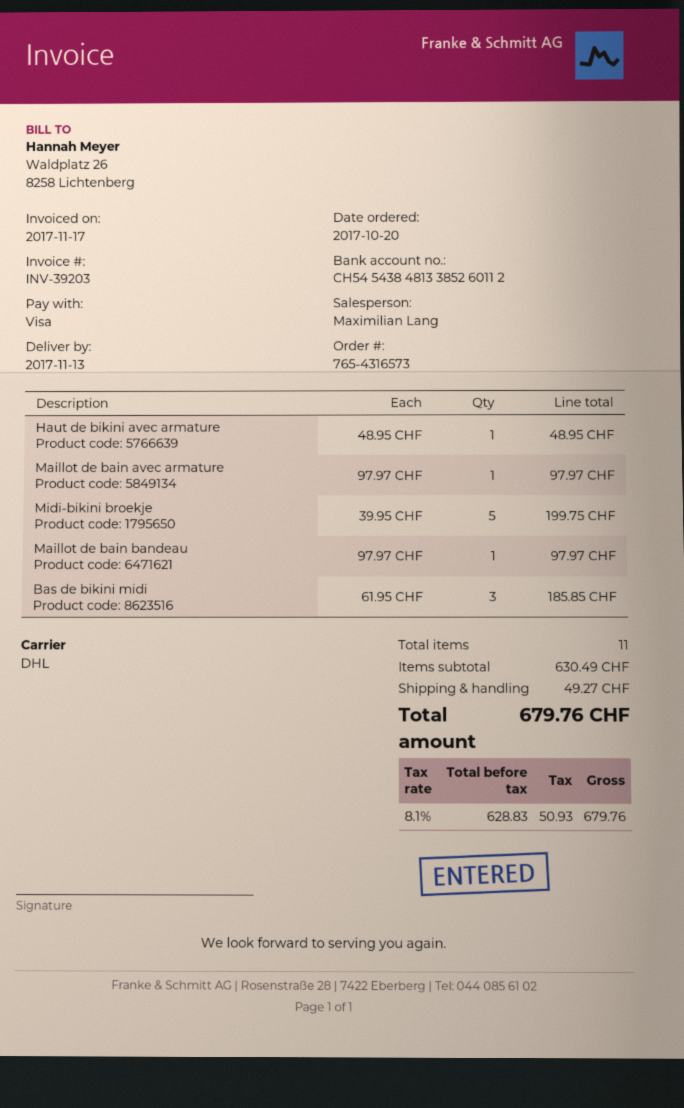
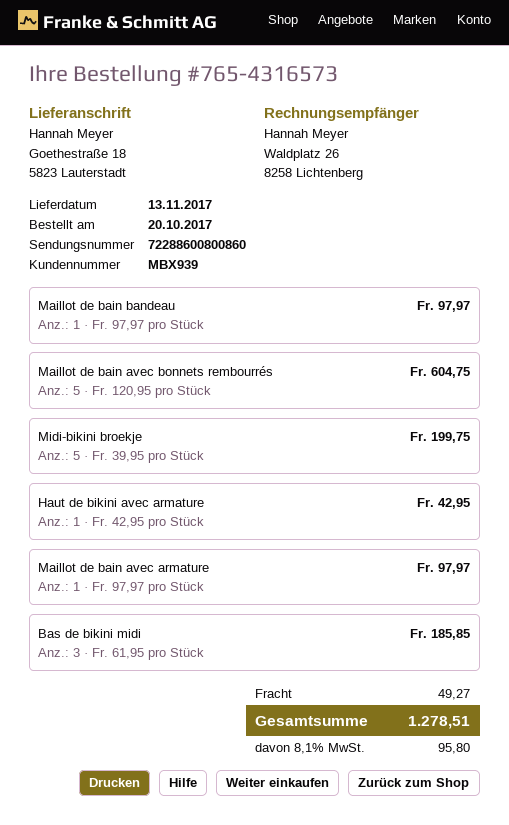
Haut de bikini avec armature: 1 x 48.95 = 48.95 -> 1 x 42.95 = 42.95
Maillot de bain avec bonnets rembourrés: none -> 5 x 120.95 = 604.75
tax: 8.1% = 50.93 -> 8.1% = 95.80
total: 679.76 -> 1278.51

